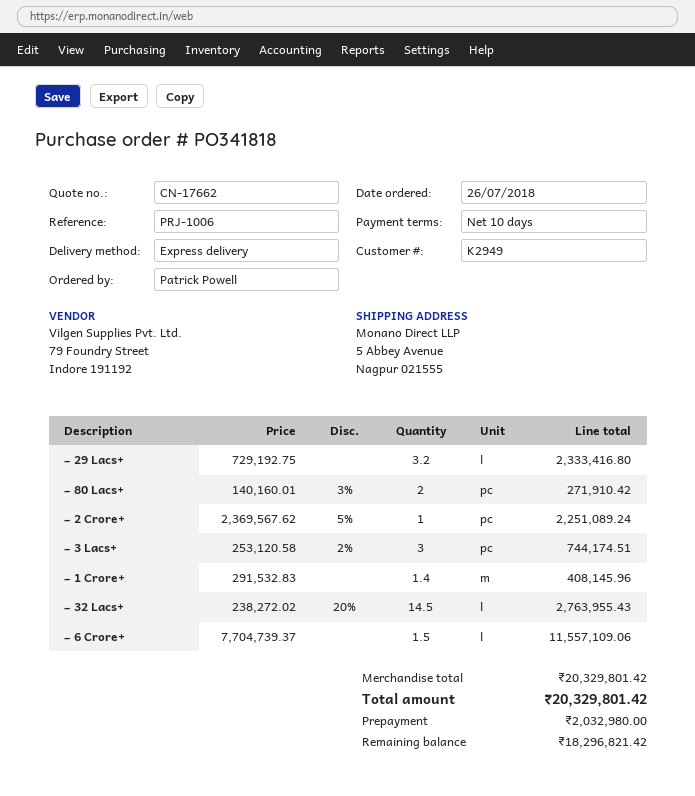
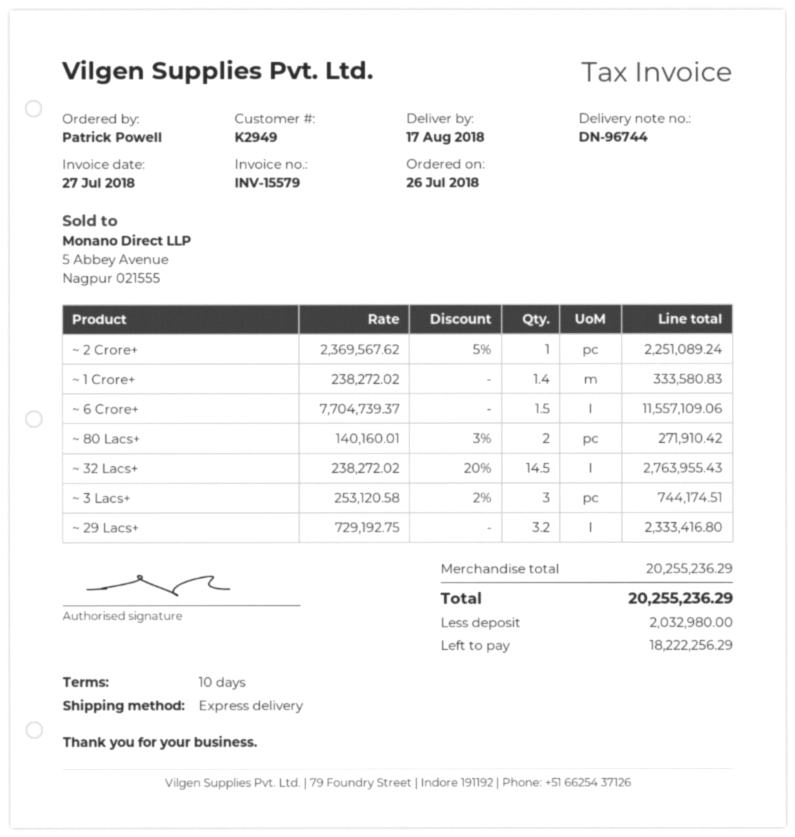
~ 1 Crore+: 1.4 x 291532.83 = 408145.96 -> 1.4 x 238272.02 = 333580.83
subtotal: 20329801.42 -> 20255236.29
total: 20329801.42 -> 20255236.29
balance: 18296821.42 -> 18222256.29

